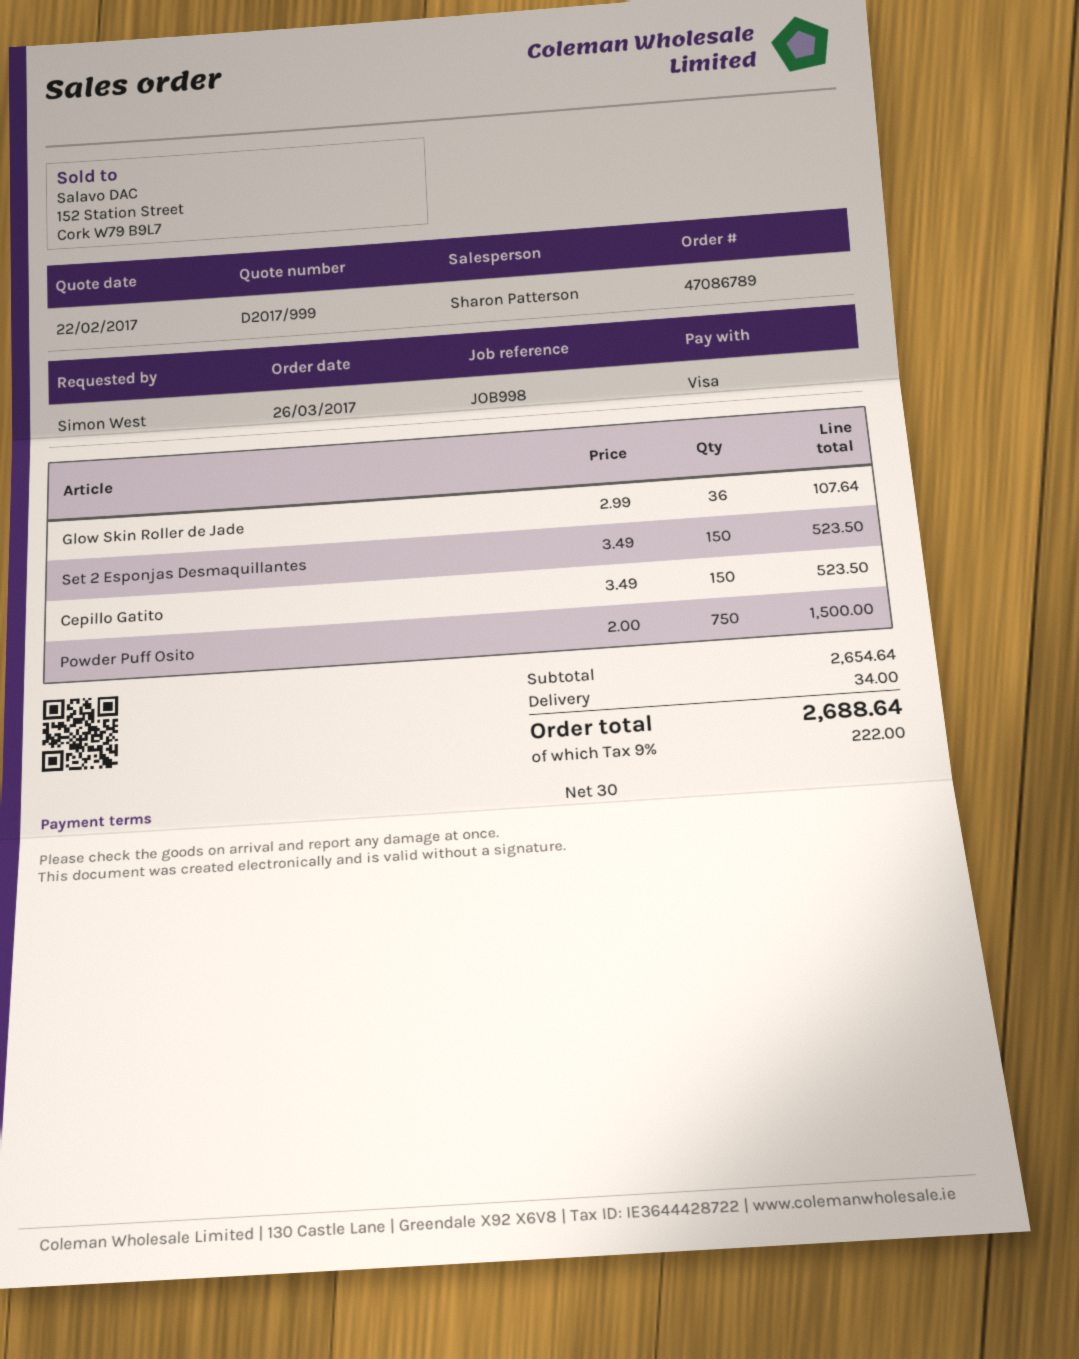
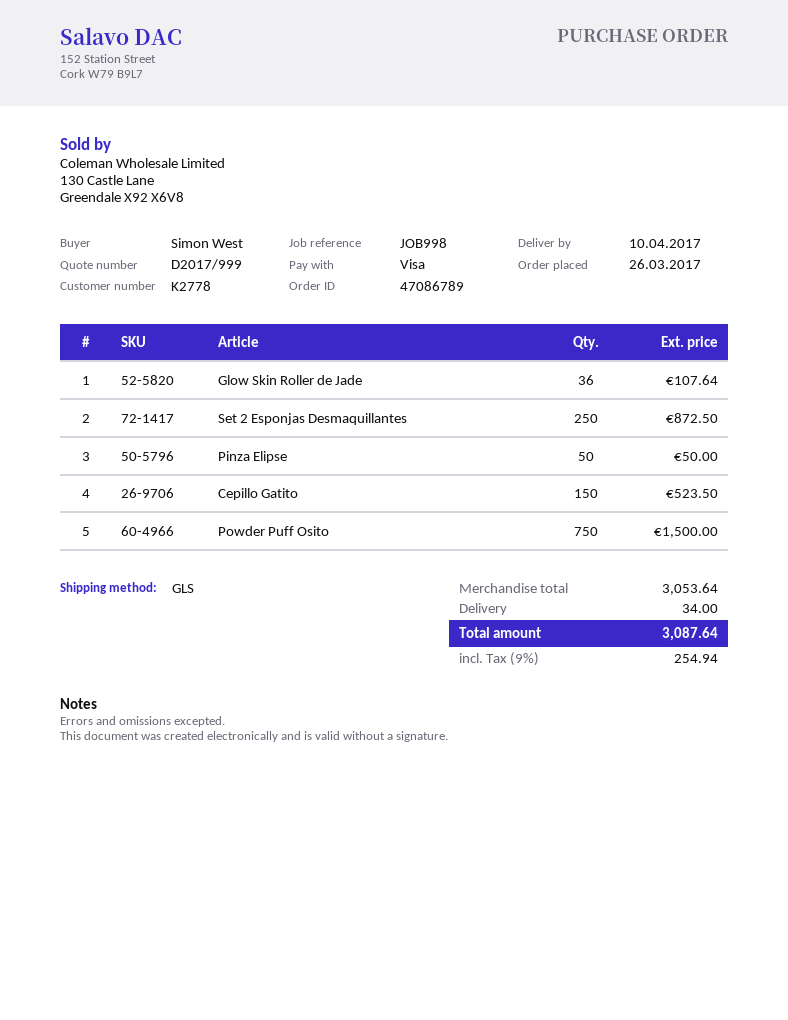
Set 2 Esponjas Desmaquillantes: 150 for 523.50 -> 250 for 872.50
Pinza Elipse: none -> 50 for 50.00
subtotal: 2654.64 -> 3053.64
tax: 9% = 222.00 -> 9% = 254.94
total: 2688.64 -> 3087.64

